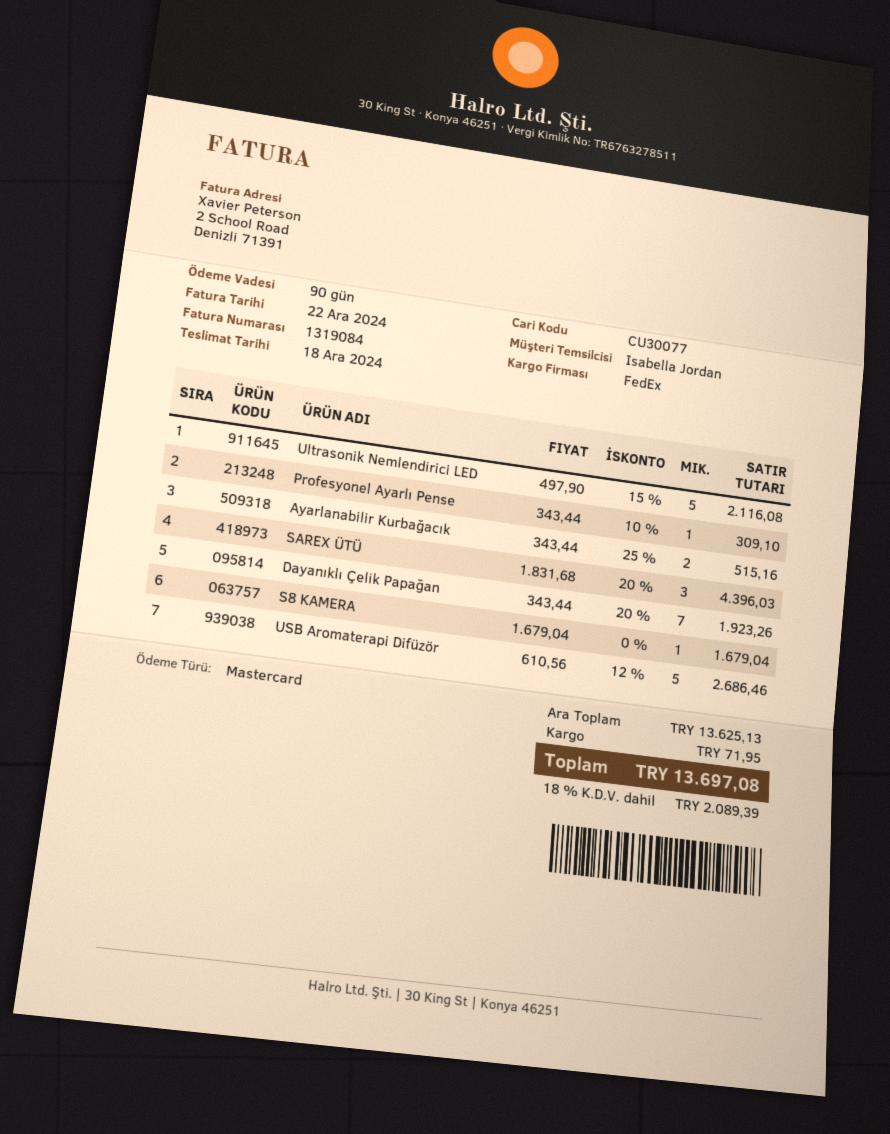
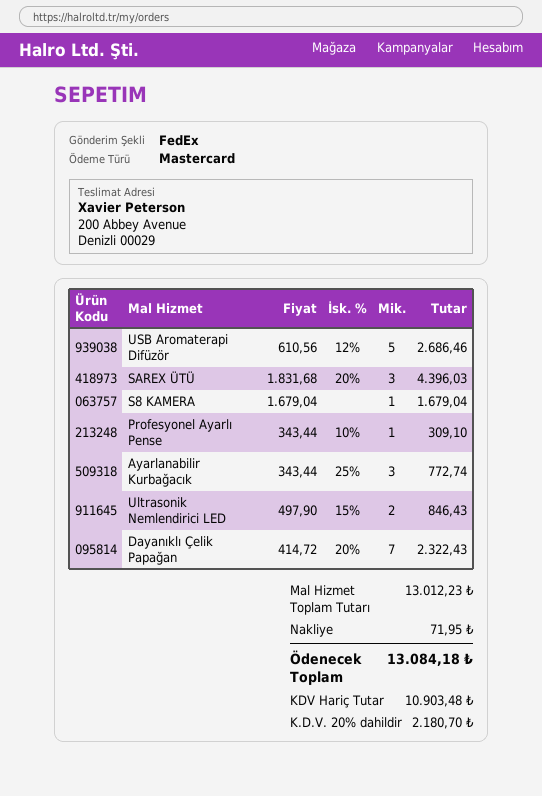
Ultrasonik Nemlendirici LED: 5 x 497.90 - 15% = 2116.08 -> 2 x 497.90 - 15% = 846.43
Ayarlanabilir Kurbağacık: 2 x 343.44 - 25% = 515.16 -> 3 x 343.44 - 25% = 772.74
Dayanıklı Çelik Papağan: 7 x 343.44 - 20% = 1923.26 -> 7 x 414.72 - 20% = 2322.43
subtotal: 13625.13 -> 13012.23
tax: 18% = 2089.39 -> 20% = 2180.70
total: 13697.08 -> 13084.18

